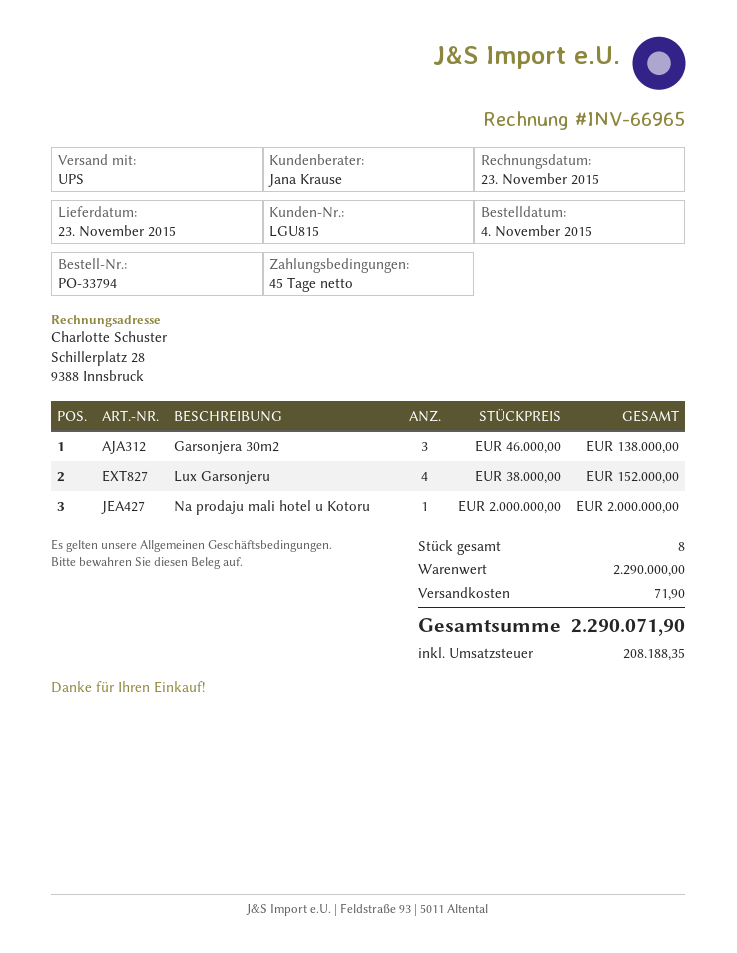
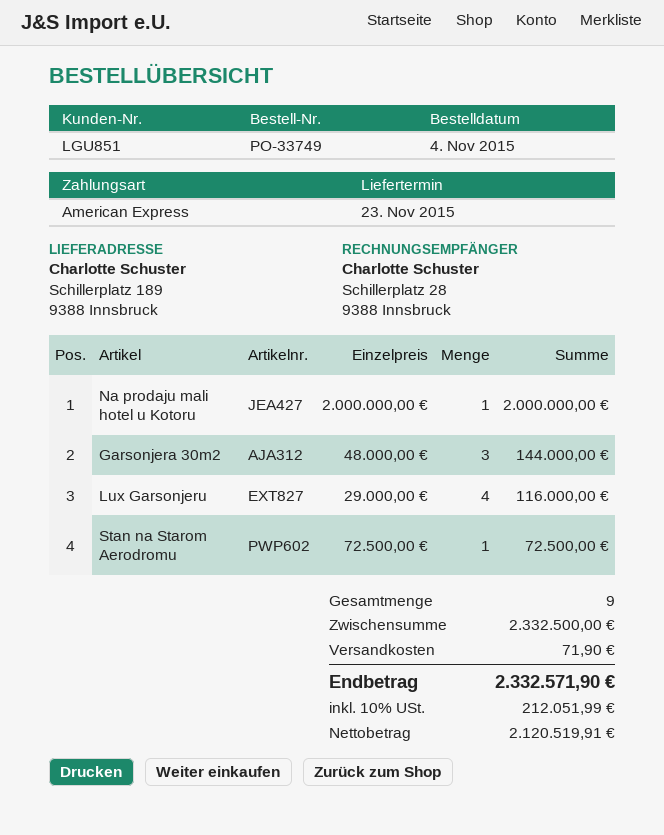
order number: PO-33794 -> PO-33749
customer number: LGU815 -> LGU851
Garsonjera 30m2: 3 x 46000.00 = 138000.00 -> 3 x 48000.00 = 144000.00
Lux Garsonjeru: 4 x 38000.00 = 152000.00 -> 4 x 29000.00 = 116000.00
Stan na Starom Aerodromu: none -> 1 x 72500.00 = 72500.00
total quantity: 8 -> 9
subtotal: 2290000.00 -> 2332500.00
tax: 208188.35 -> 212051.99
total: 2290071.90 -> 2332571.90

